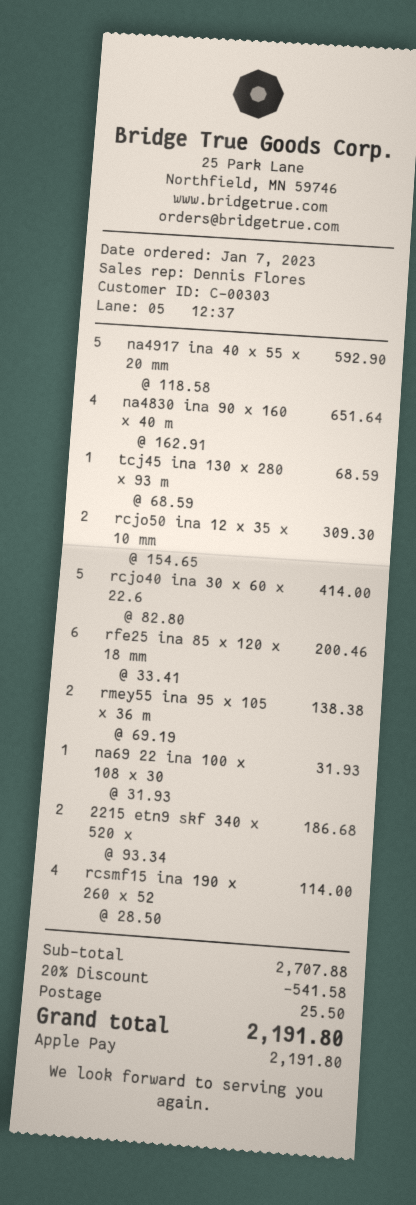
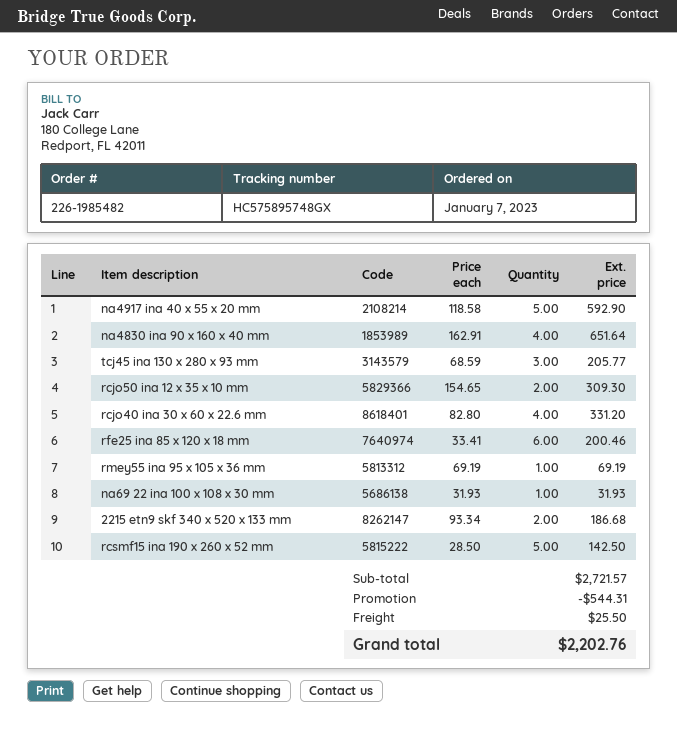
tcj45 ina 130 x 280 x 93 m: 1 x 68.59 = 68.59 -> 3 x 68.59 = 205.77
rcjo40 ina 30 x 60 x 22.6: 5 x 82.80 = 414.00 -> 4 x 82.80 = 331.20
rmey55 ina 95 x 105 x 36 m: 2 x 69.19 = 138.38 -> 1 x 69.19 = 69.19
rcsmf15 ina 190 x 260 x 52: 4 x 28.50 = 114.00 -> 5 x 28.50 = 142.50
subtotal: 2707.88 -> 2721.57
discount: 541.58 -> 544.31
total: 2191.80 -> 2202.76

